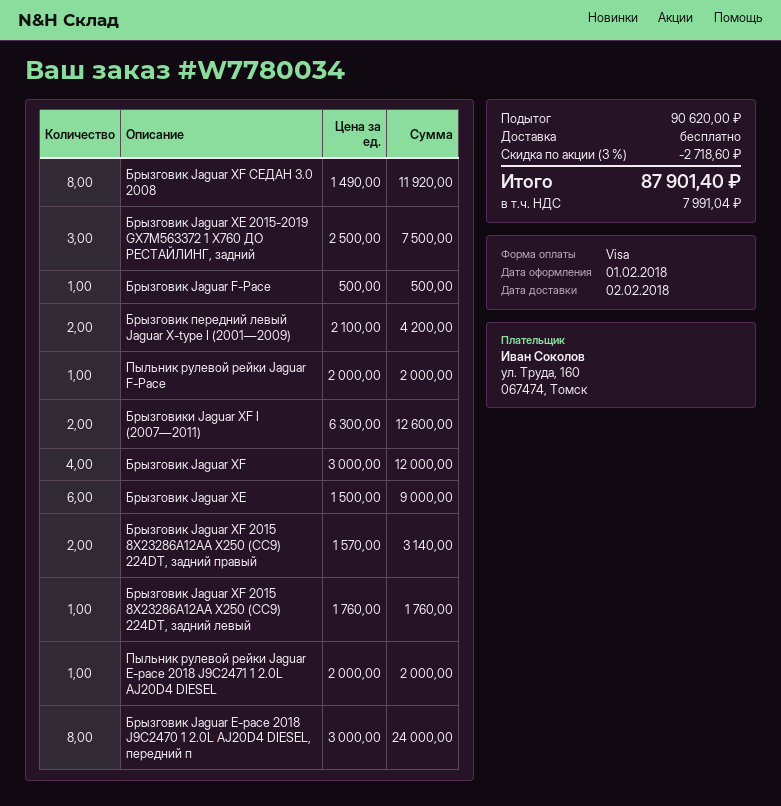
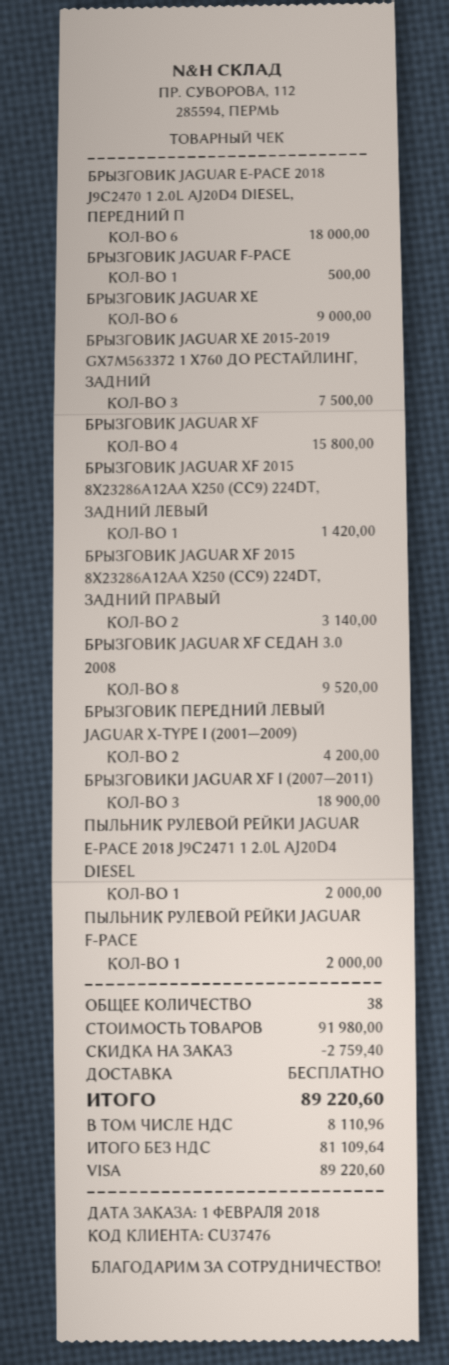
Брызговик Jaguar XF СЕДАН 3.0 2008: 8 for 11920.00 -> 8 for 9520.00
Брызговики Jaguar XF I (2007—2011): 2 for 12600.00 -> 3 for 18900.00
Брызговик Jaguar XF: 4 for 12000.00 -> 4 for 15800.00
Брызговик Jaguar XF 2015 8X23286A12AA X250 (CC9) 224DT, задний левый: 1 for 1760.00 -> 1 for 1420.00
Брызговик Jaguar E-pace 2018 J9C2470 1 2.0L AJ20D4 DIESEL, передний п: 8 for 24000.00 -> 6 for 18000.00
subtotal: 90620.00 -> 91980.00
discount: 2718.60 -> 2759.40
tax: 7991.04 -> 8110.96
total: 87901.40 -> 89220.60

